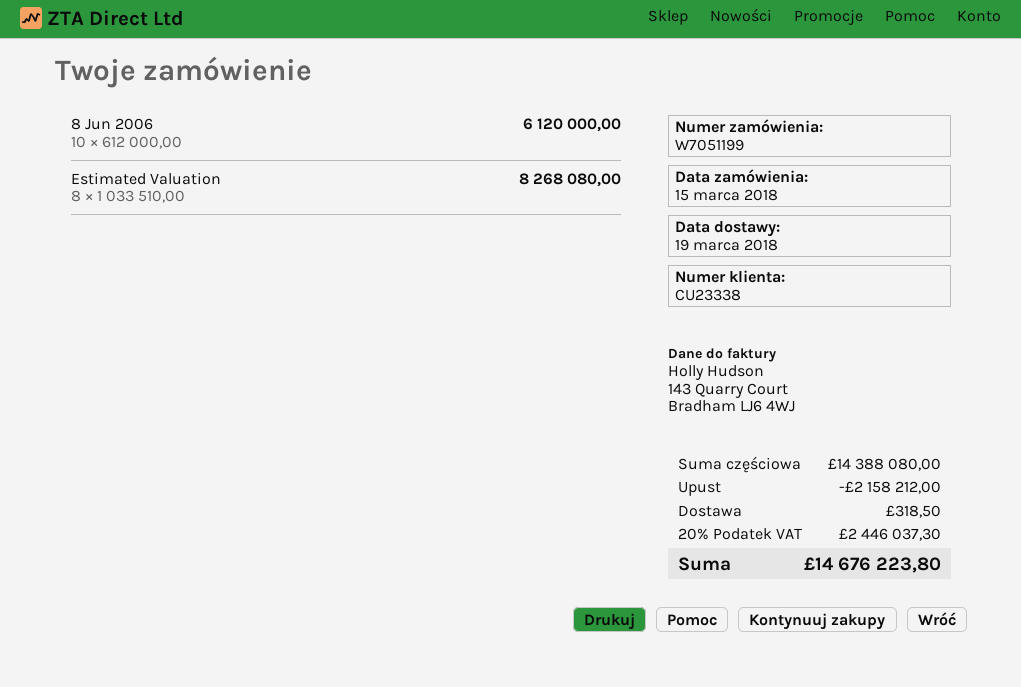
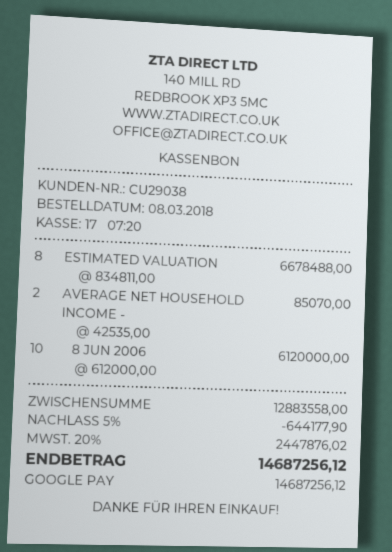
order date: 2018-03-15 -> 2018-03-08
customer number: CU23338 -> CU29038
Estimated Valuation: 8 x 1033510.00 = 8268080.00 -> 8 x 834811.00 = 6678488.00
AVERAGE NET HOUSEHOLD INCOME -: none -> 2 x 42535.00 = 85070.00
subtotal: 14388080.00 -> 12883558.00
discount: 2158212.00 -> 644177.90
shipping: 318.50 -> none
tax: 20% = 2446037.30 -> 20% = 2447876.02
total: 14676223.80 -> 14687256.12

